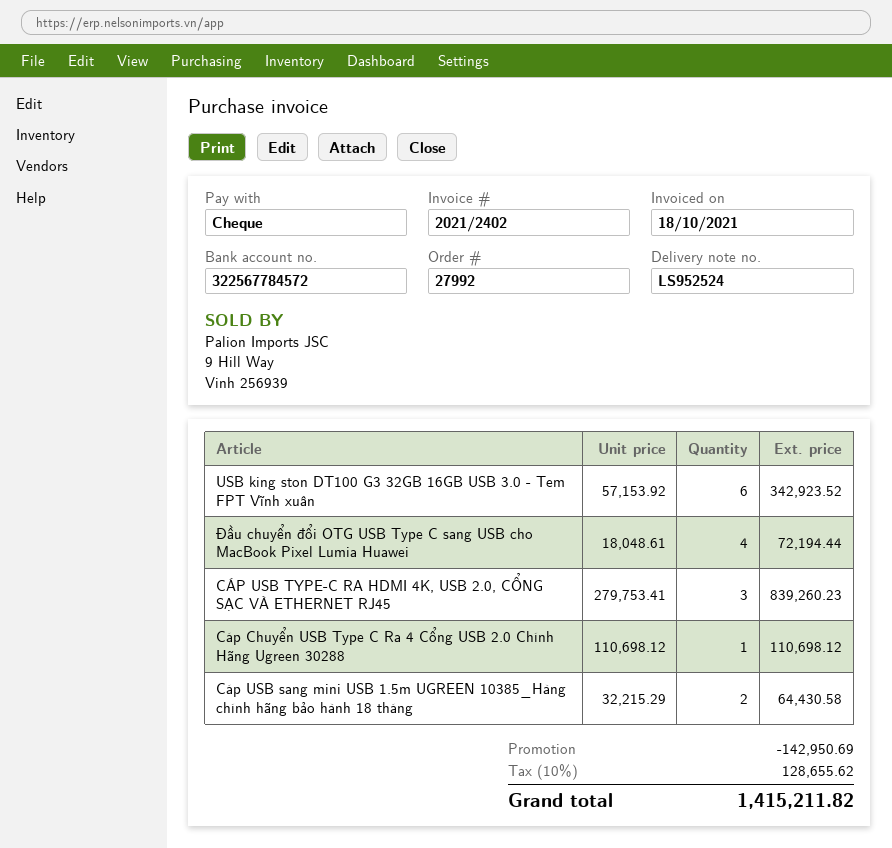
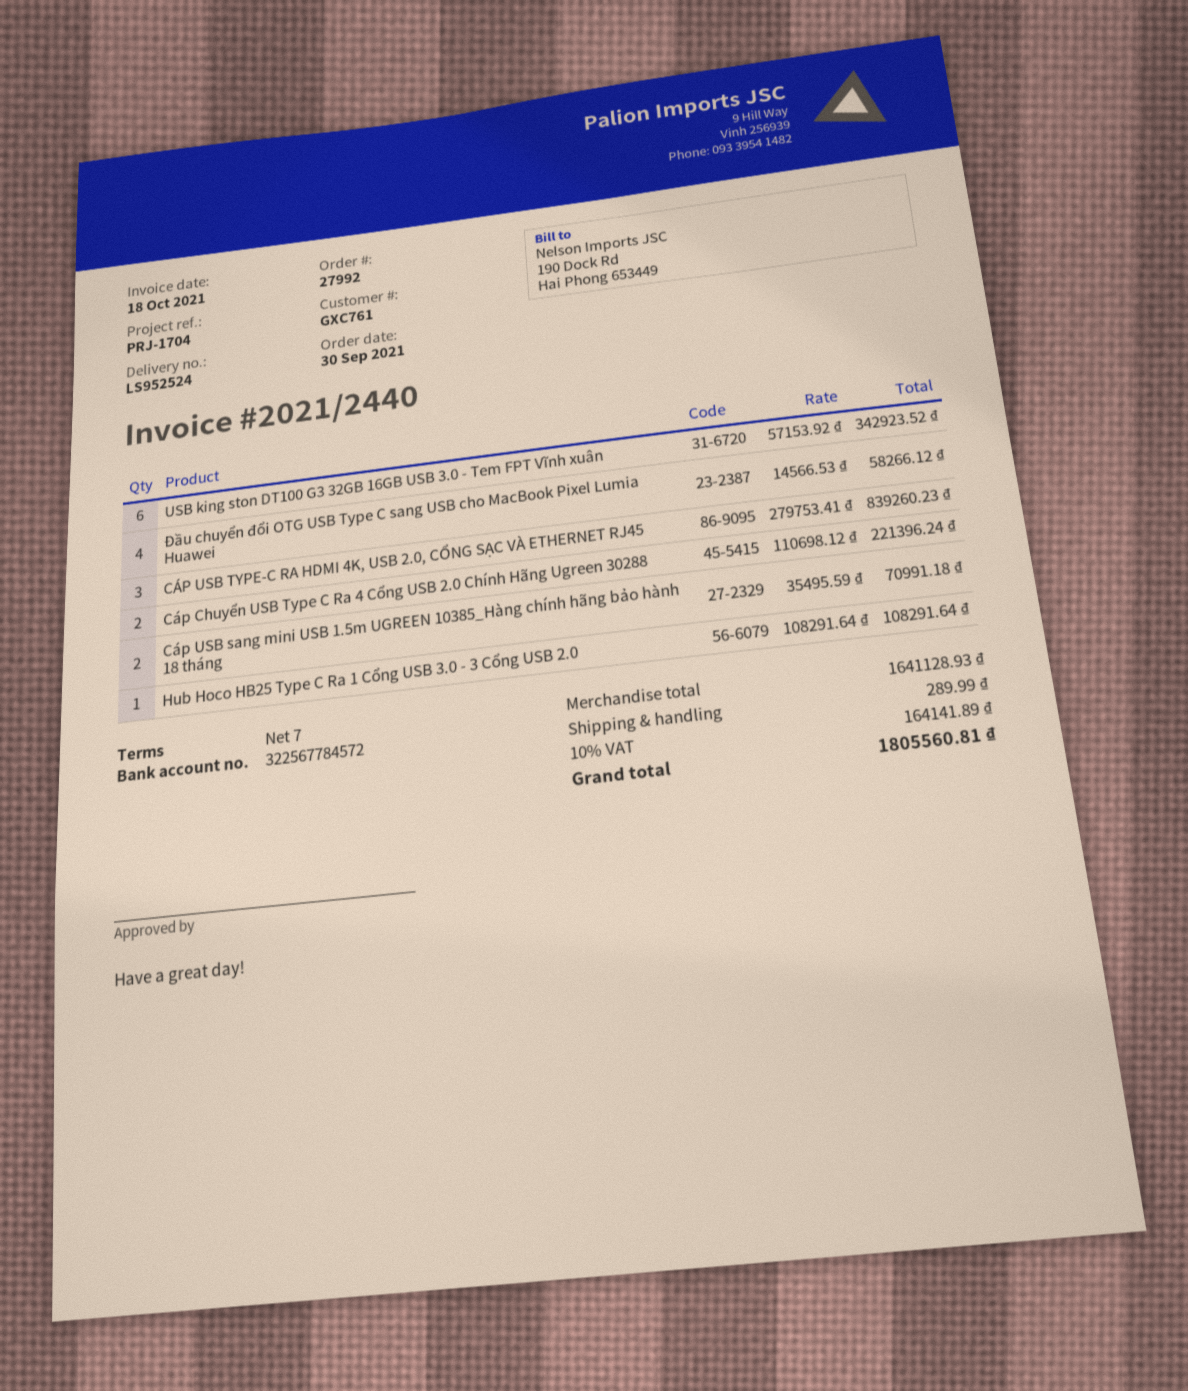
invoice number: 2021/2402 -> 2021/2440
Đầu chuyển đổi OTG USB Type C sang USB cho MacBook Pixel Lumia Huawei: 4 x 18048.61 = 72194.44 -> 4 x 14566.53 = 58266.12
Cáp Chuyển USB Type C Ra 4 Cổng USB 2.0 Chính Hãng Ugreen 30288: 1 x 110698.12 = 110698.12 -> 2 x 110698.12 = 221396.24
Cáp USB sang mini USB 1.5m UGREEN 10385_Hàng chính hãng bảo hành 18 tháng: 2 x 32215.29 = 64430.58 -> 2 x 35495.59 = 70991.18
Hub Hoco HB25 Type C Ra 1 Cổng USB 3.0 - 3 Cổng USB 2.0: none -> 1 x 108291.64 = 108291.64
discount: 142950.69 -> none
shipping: none -> 289.99
tax: 10% = 128655.62 -> 10% = 164141.89
total: 1415211.82 -> 1805560.81

